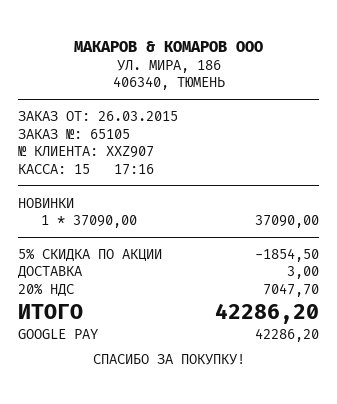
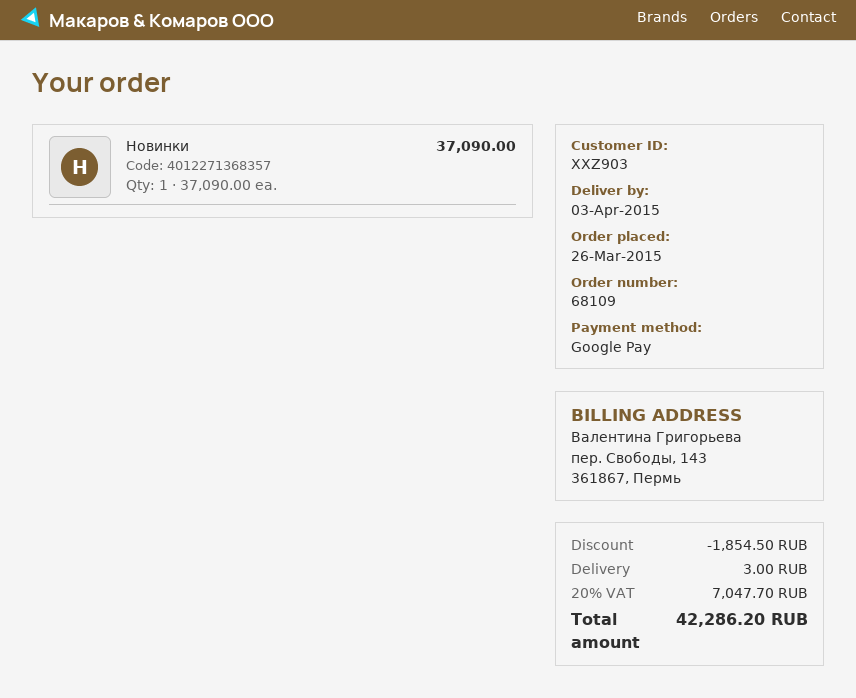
order number: 65105 -> 68109
customer number: XXZ907 -> XXZ903

